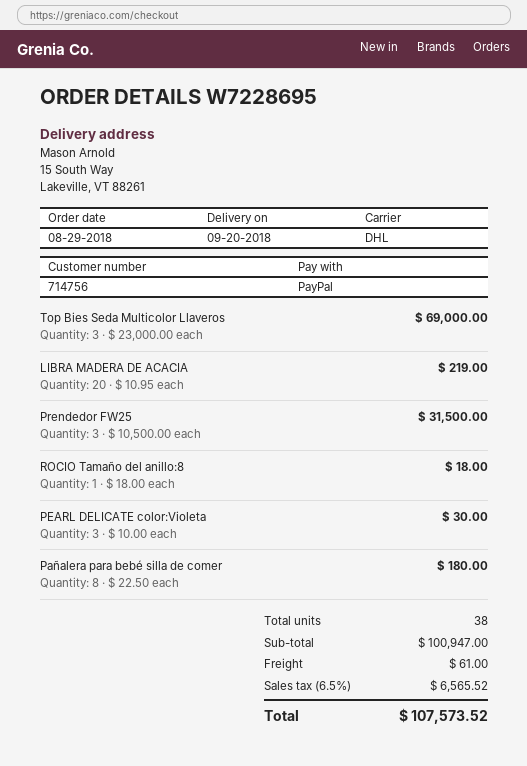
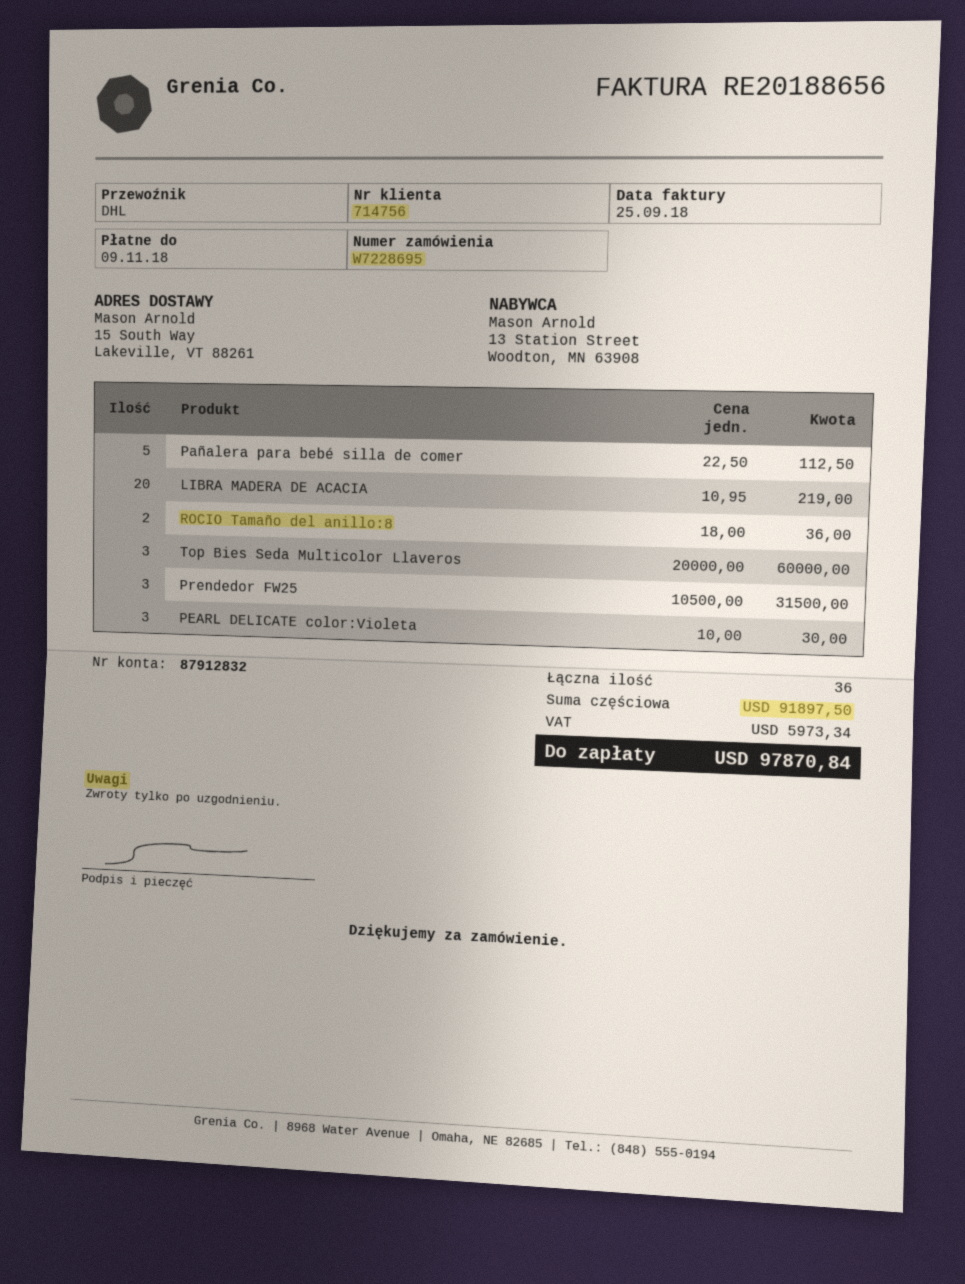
Top Bies Seda Multicolor Llaveros: 3 x 23000.00 = 69000.00 -> 3 x 20000.00 = 60000.00
ROCIO Tamaño del anillo:8: 1 x 18.00 = 18.00 -> 2 x 18.00 = 36.00
Pañalera para bebé silla de comer: 8 x 22.50 = 180.00 -> 5 x 22.50 = 112.50
total quantity: 38 -> 36
subtotal: 100947.00 -> 91897.50
shipping: 61.00 -> none
tax: 6565.52 -> 5973.34
total: 107573.52 -> 97870.84

